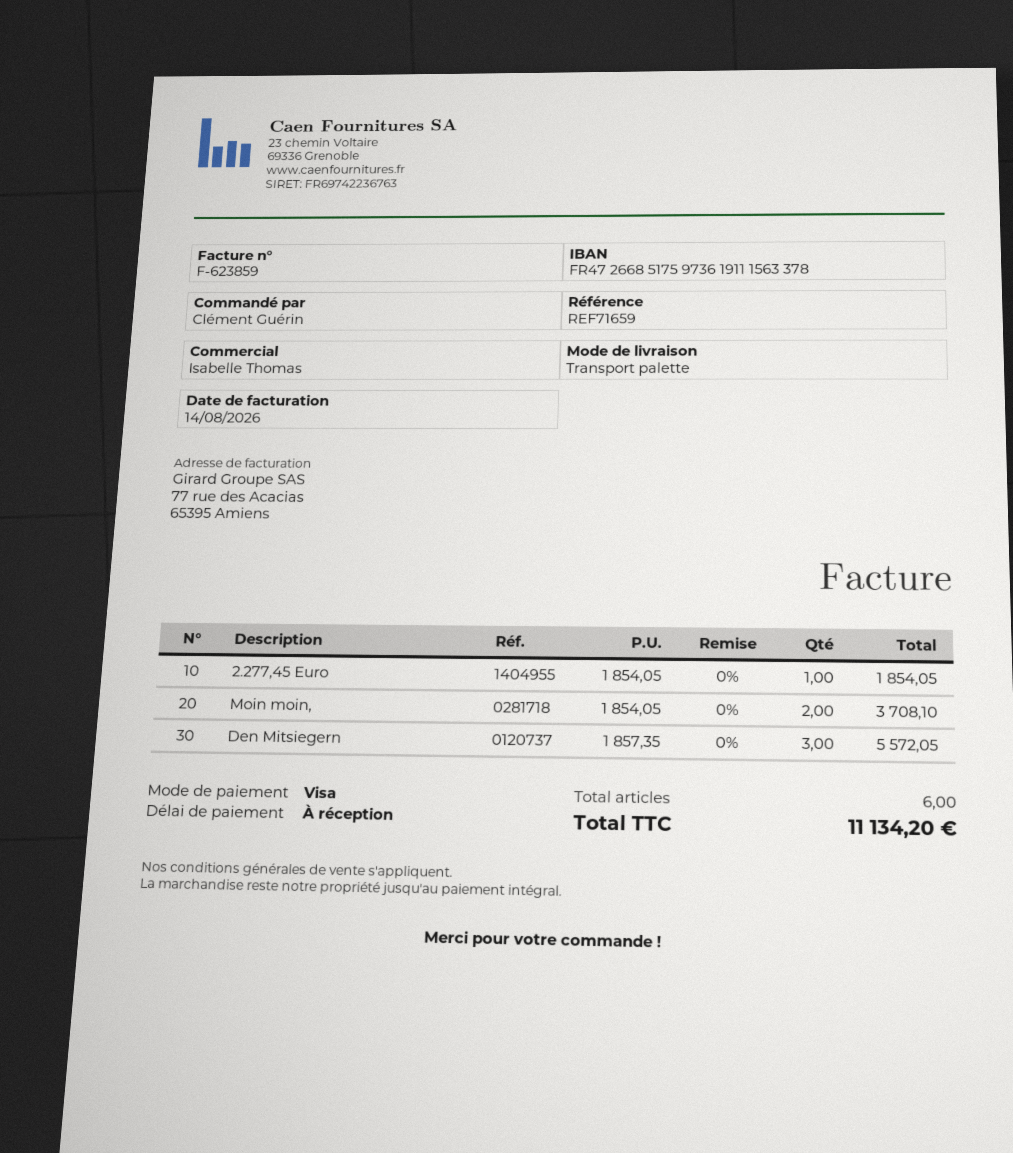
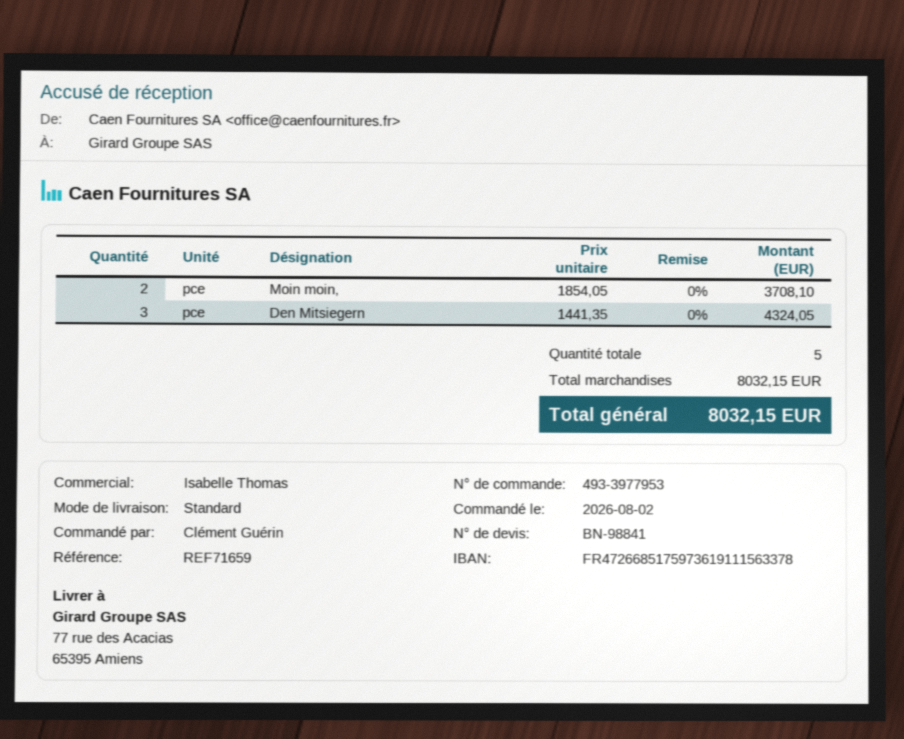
shipping method: pallet freight -> standard
2.277,45 Euro: 1 x 1854.05 = 1854.05 -> none
Den Mitsiegern: 3 x 1857.35 = 5572.05 -> 3 x 1441.35 = 4324.05
total quantity: 6 -> 5
total: 11134.20 -> 8032.15

